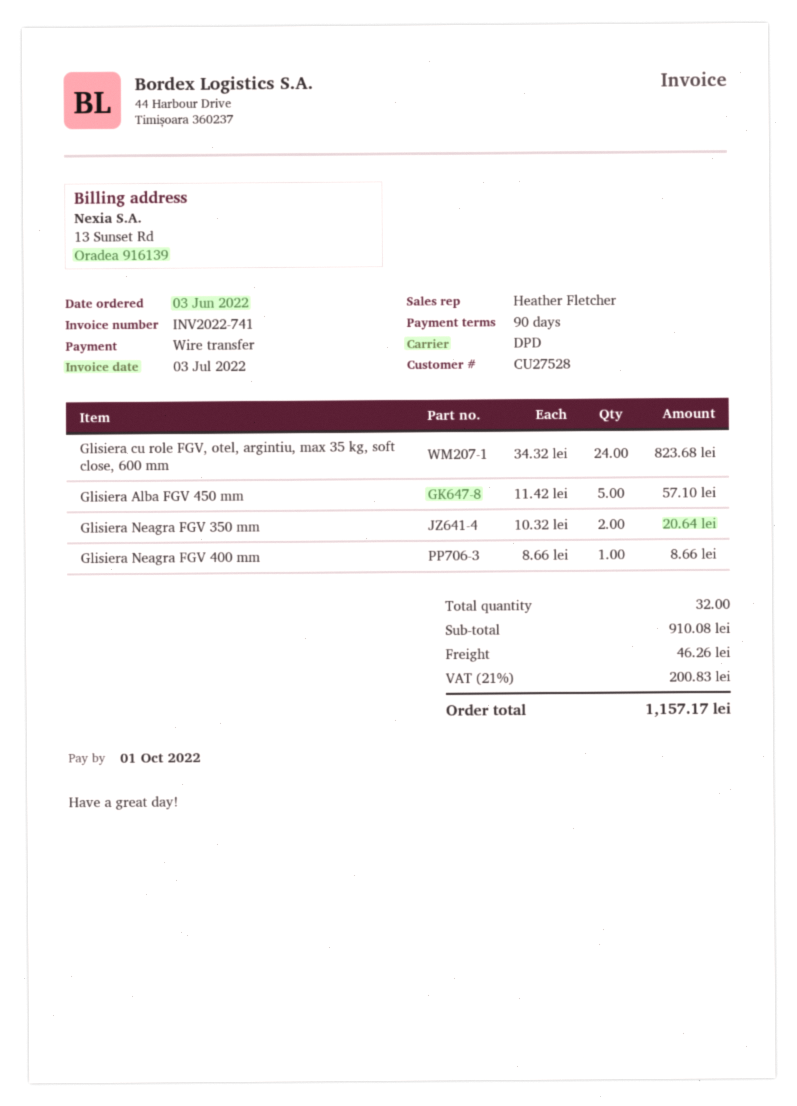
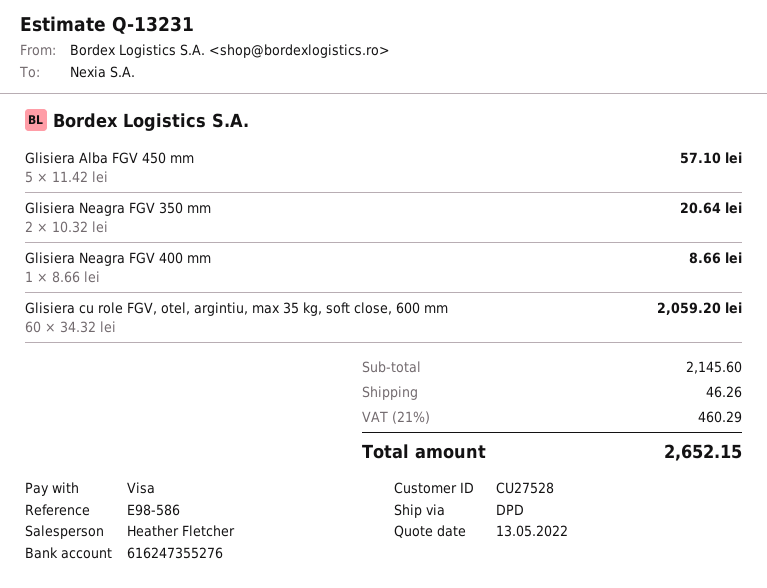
payment method: bank transfer -> Visa
Glisiera cu role FGV, otel, argintiu, max 35 kg, soft close, 600 mm: 24 x 34.32 = 823.68 -> 60 x 34.32 = 2059.20
subtotal: 910.08 -> 2145.60
tax: 21% = 200.83 -> 21% = 460.29
total: 1157.17 -> 2652.15

